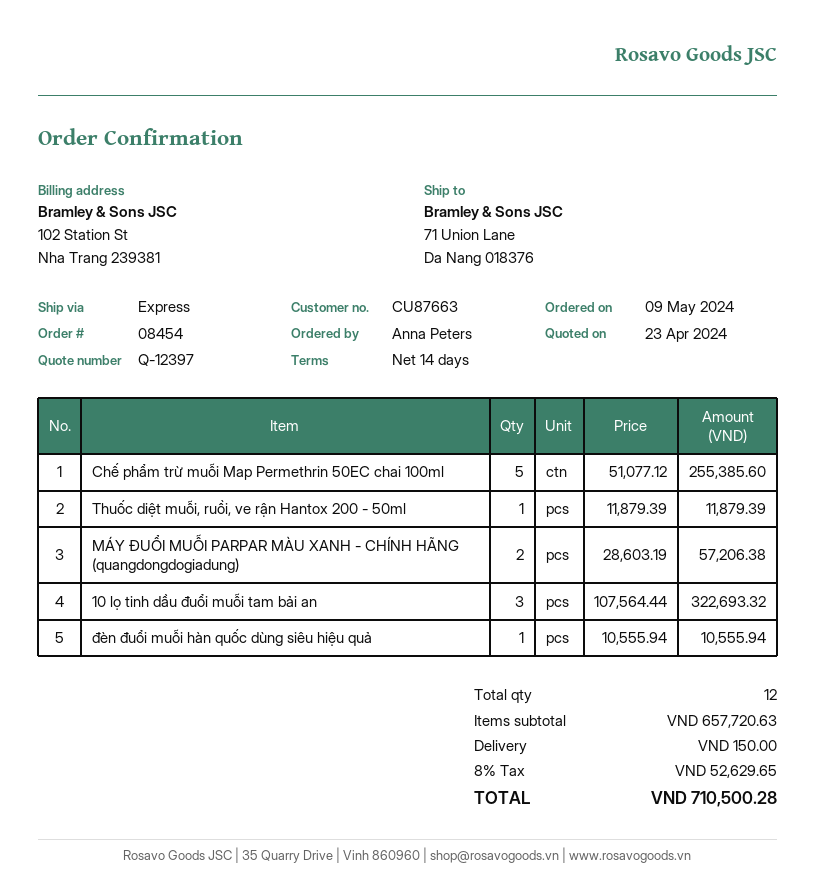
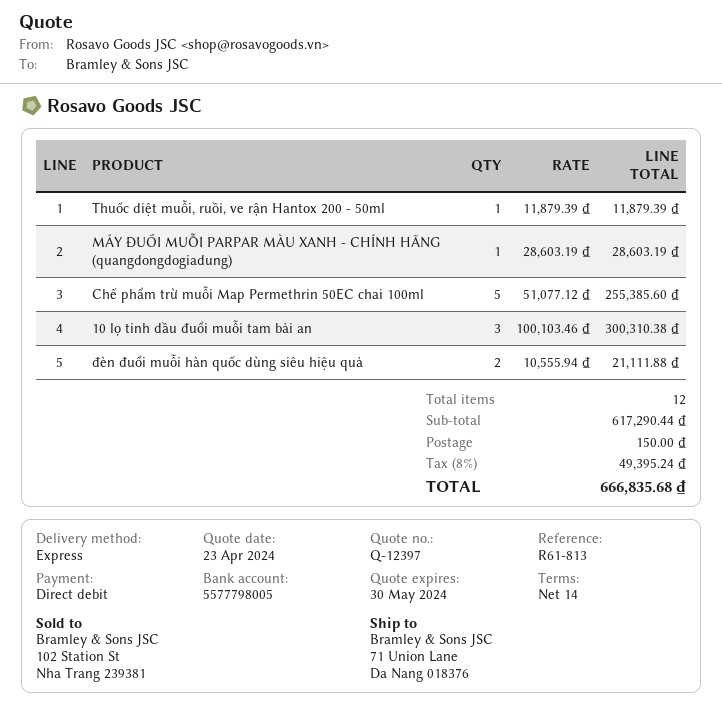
MÁY ĐUỔI MUỖI PARPAR MÀU XANH - CHÍNH HÃNG (quangdongdogiadung): 2 x 28603.19 = 57206.38 -> 1 x 28603.19 = 28603.19
10 lọ tinh dầu đuổi muỗi tam bải an: 3 x 107564.44 = 322693.32 -> 3 x 100103.46 = 300310.38
đèn đuổi muỗi hàn quốc dùng siêu hiệu quả: 1 x 10555.94 = 10555.94 -> 2 x 10555.94 = 21111.88
subtotal: 657720.63 -> 617290.44
tax: 8% = 52629.65 -> 8% = 49395.24
total: 710500.28 -> 666835.68

